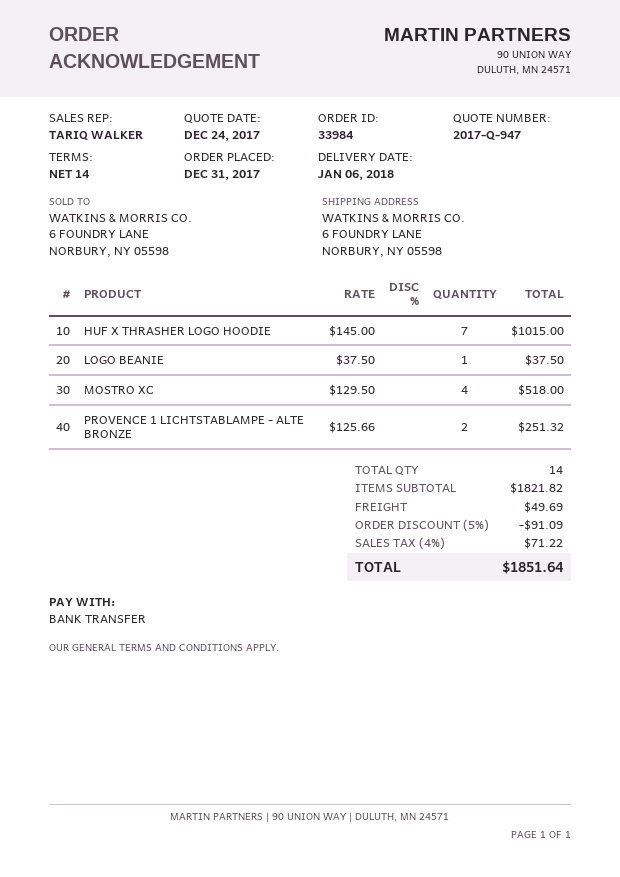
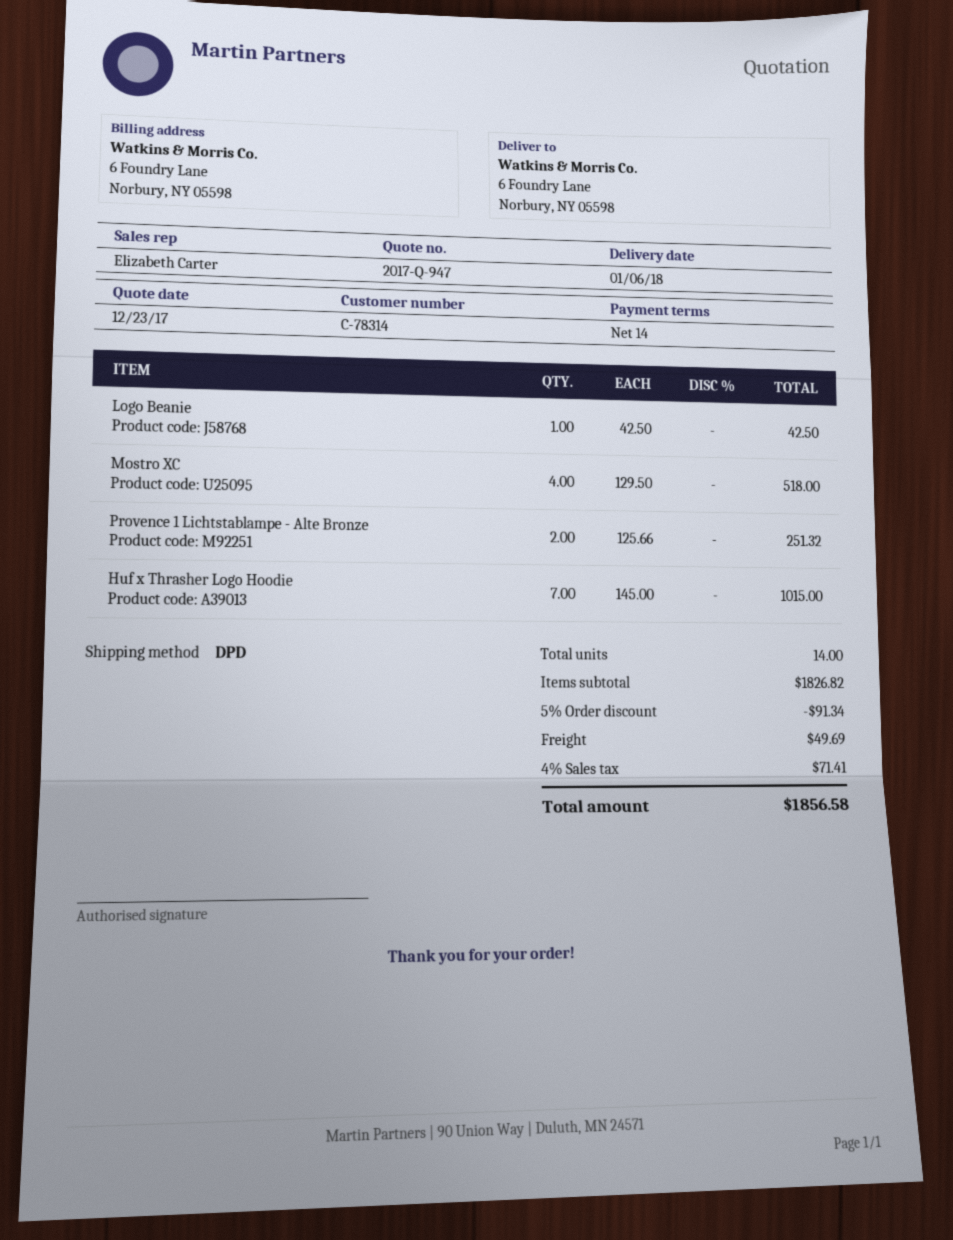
quote date: 2017-12-24 -> 2017-12-23
sales rep: TARIQ WALKER -> Elizabeth Carter
LOGO BEANIE: 1 x 37.50 = 37.50 -> 1 x 42.50 = 42.50
subtotal: 1821.82 -> 1826.82
discount: 5% = 91.09 -> 5% = 91.34
tax: 4% = 71.22 -> 4% = 71.41
total: 1851.64 -> 1856.58

